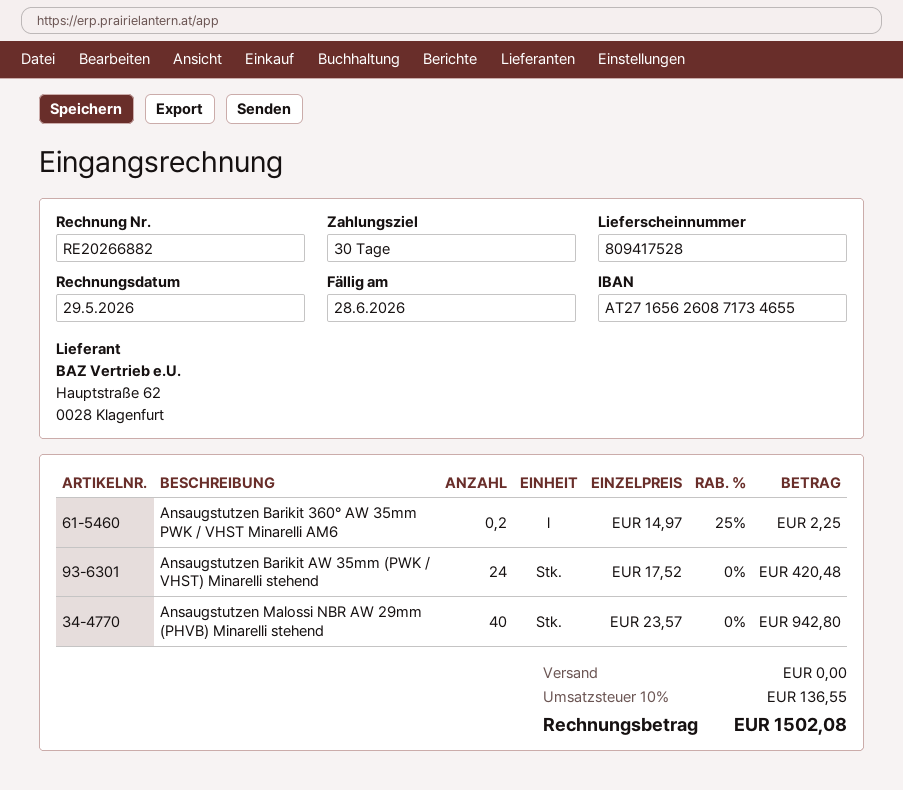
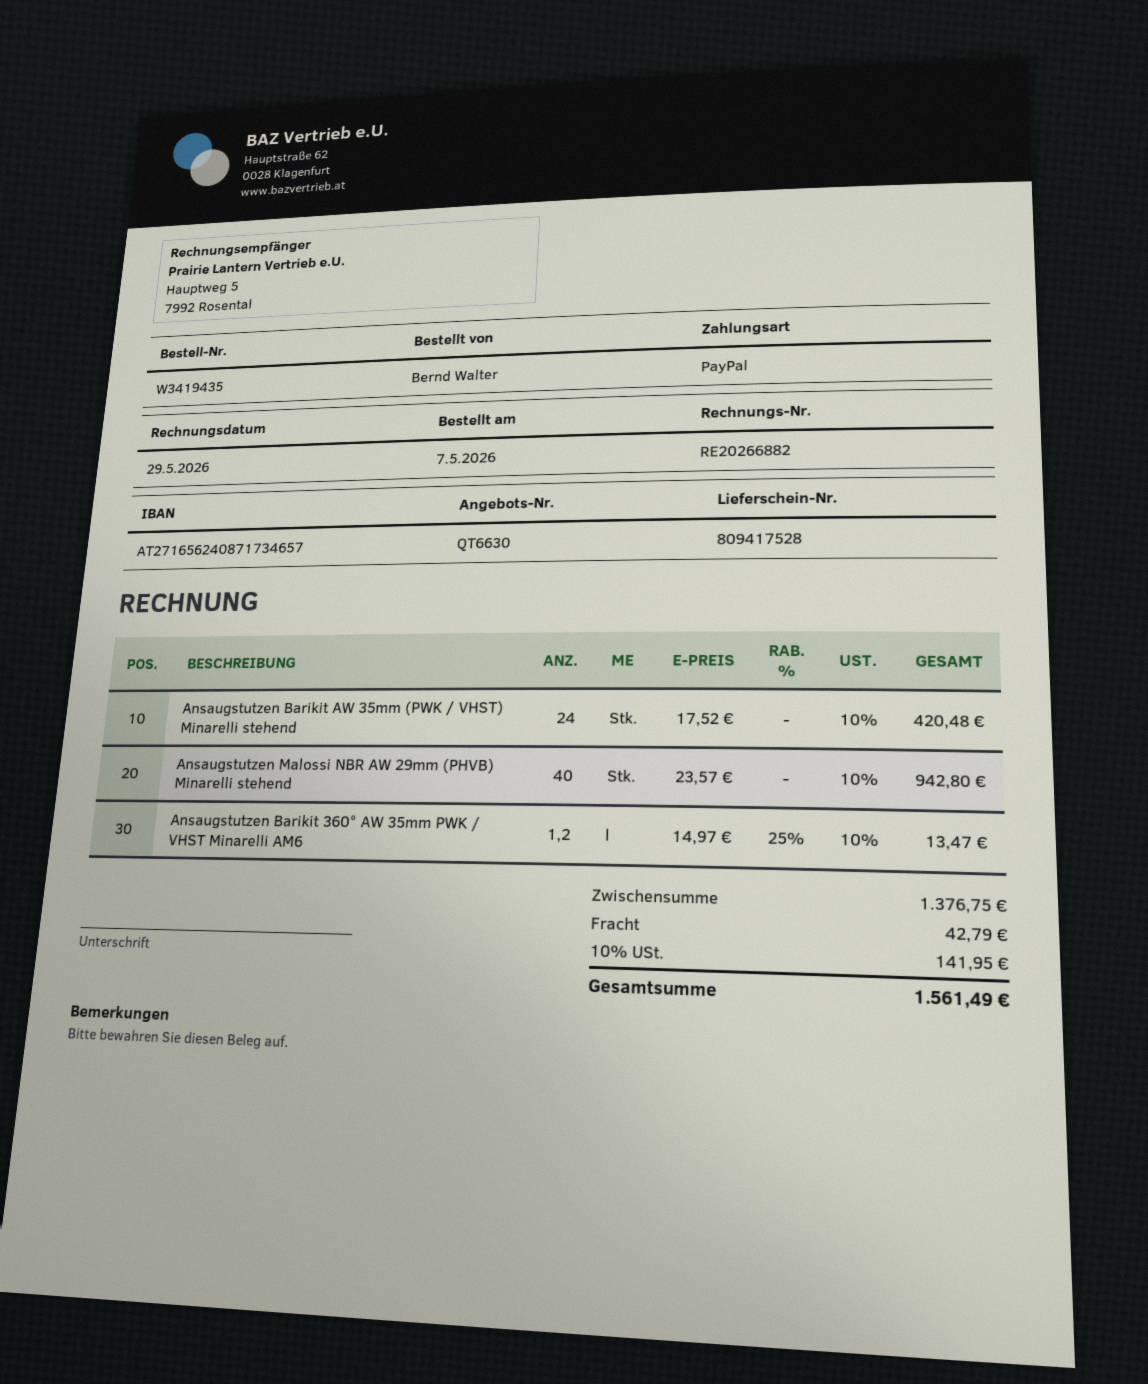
bank account: AT271656260871734655 -> AT271656240871734657
Ansaugstutzen Barikit 360° AW 35mm PWK / VHST Minarelli AM6: 0.2 x 14.97 - 25% = 2.25 -> 1.2 x 14.97 - 25% = 13.47
shipping: 0.00 -> 42.79
tax: 10% = 136.55 -> 10% = 141.95
total: 1502.08 -> 1561.49

